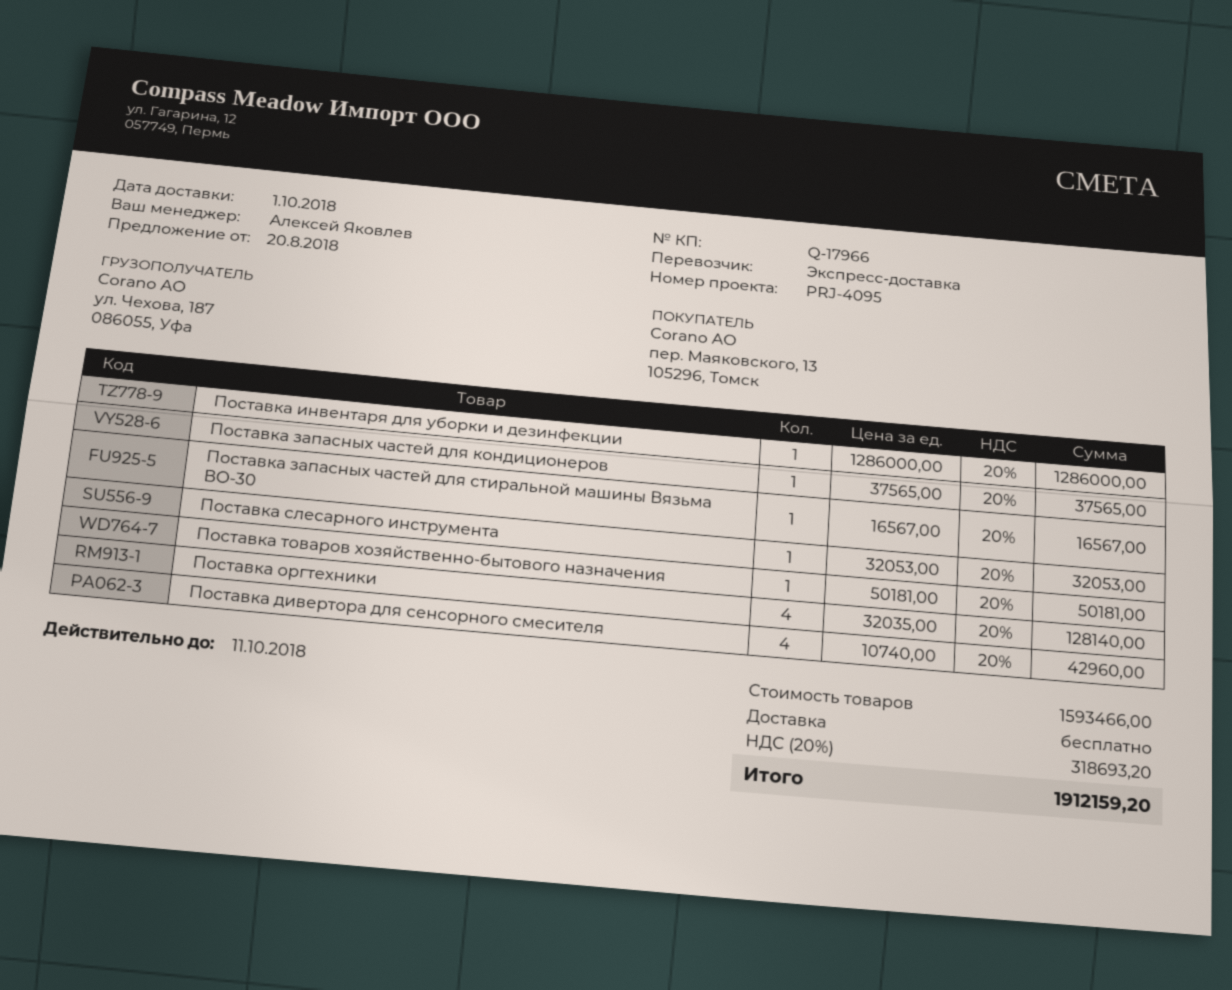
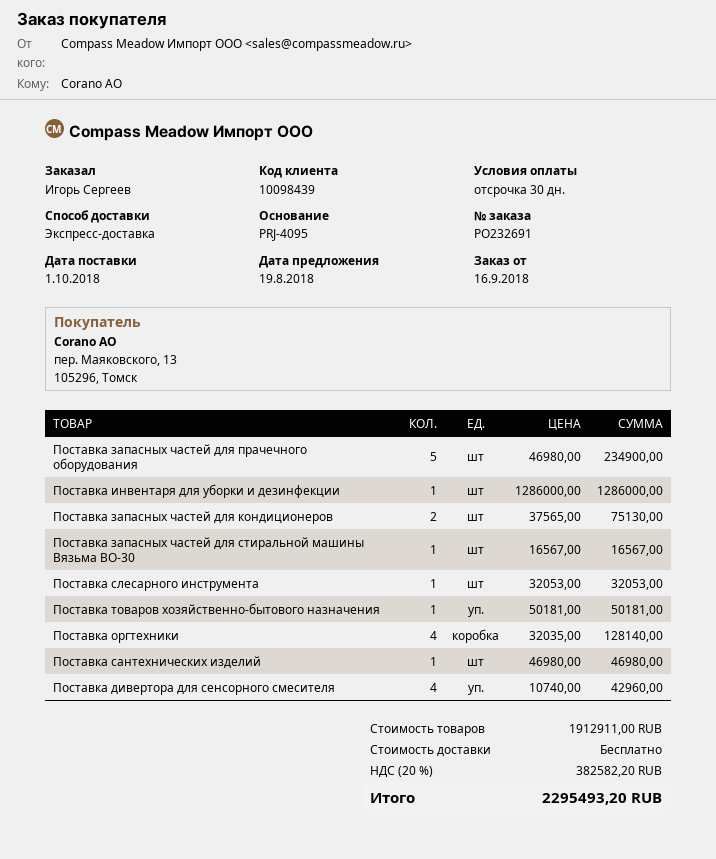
quote date: 2018-08-20 -> 2018-08-19
Поставка запасных частей для кондиционеров: 1 x 37565.00 = 37565.00 -> 2 x 37565.00 = 75130.00
Поставка запасных частей для прачечного оборудования: none -> 5 x 46980.00 = 234900.00
Поставка сантехнических изделий: none -> 1 x 46980.00 = 46980.00
subtotal: 1593466.00 -> 1912911.00
tax: 20% = 318693.20 -> 20% = 382582.20
total: 1912159.20 -> 2295493.20

